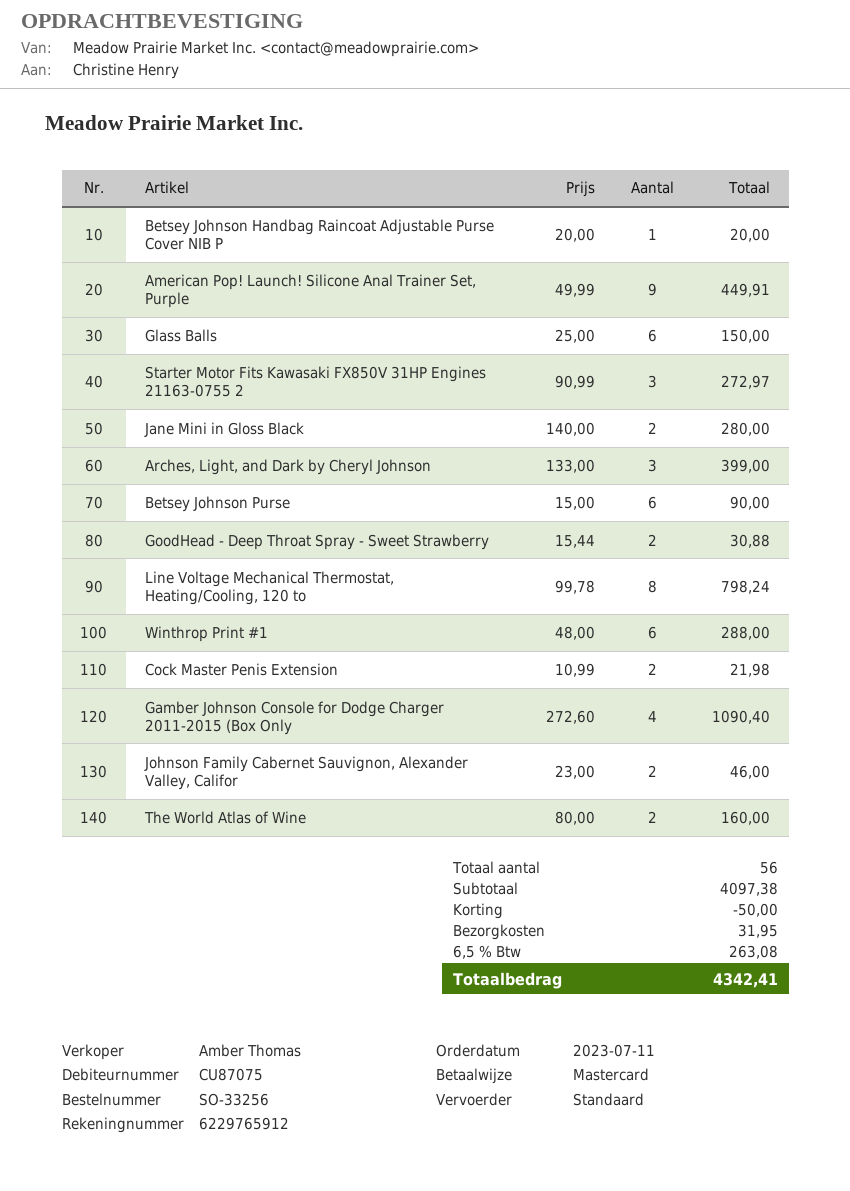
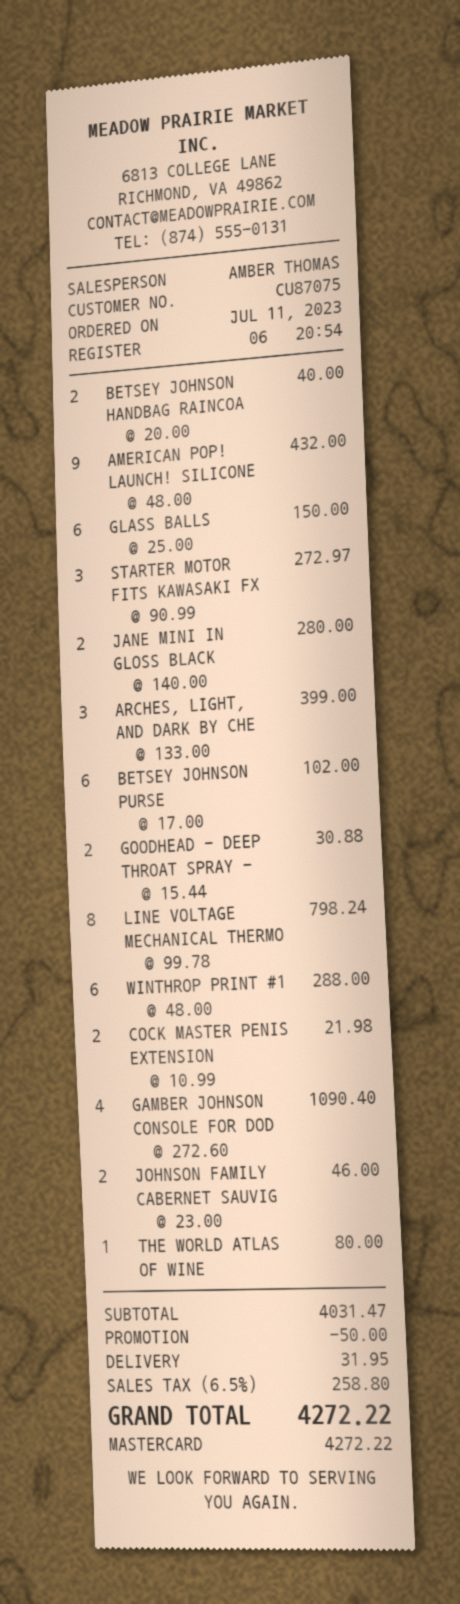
Betsey Johnson Handbag Raincoat Adjustable Purse Cover NIB P: 1 x 20.00 = 20.00 -> 2 x 20.00 = 40.00
American Pop! Launch! Silicone Anal Trainer Set, Purple: 9 x 49.99 = 449.91 -> 9 x 48.00 = 432.00
Betsey Johnson Purse: 6 x 15.00 = 90.00 -> 6 x 17.00 = 102.00
The World Atlas of Wine: 2 x 80.00 = 160.00 -> 1 x 80.00 = 80.00
subtotal: 4097.38 -> 4031.47
tax: 6.5% = 263.08 -> 6.5% = 258.80
total: 4342.41 -> 4272.22

